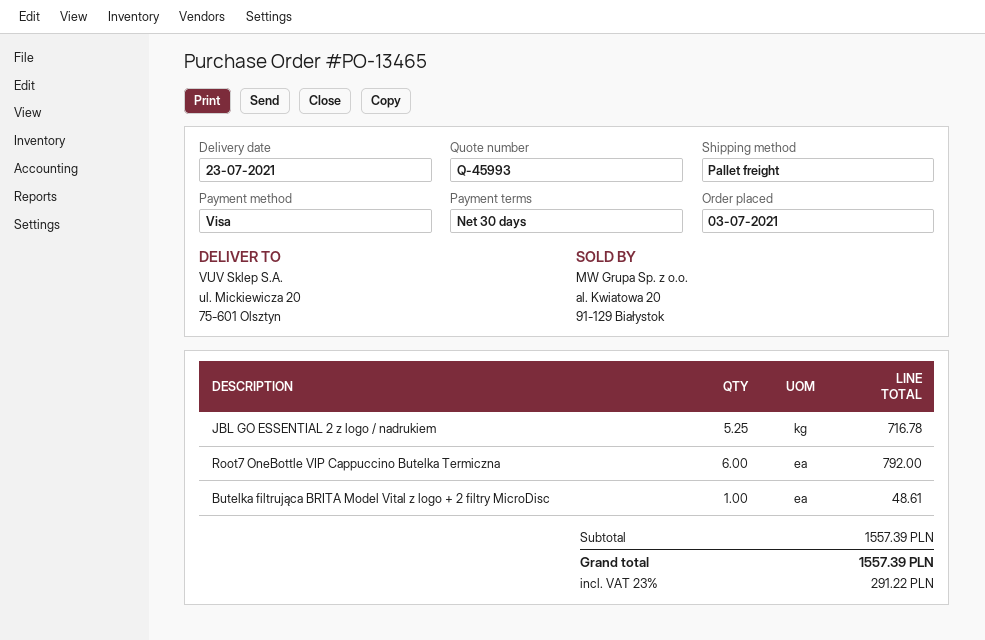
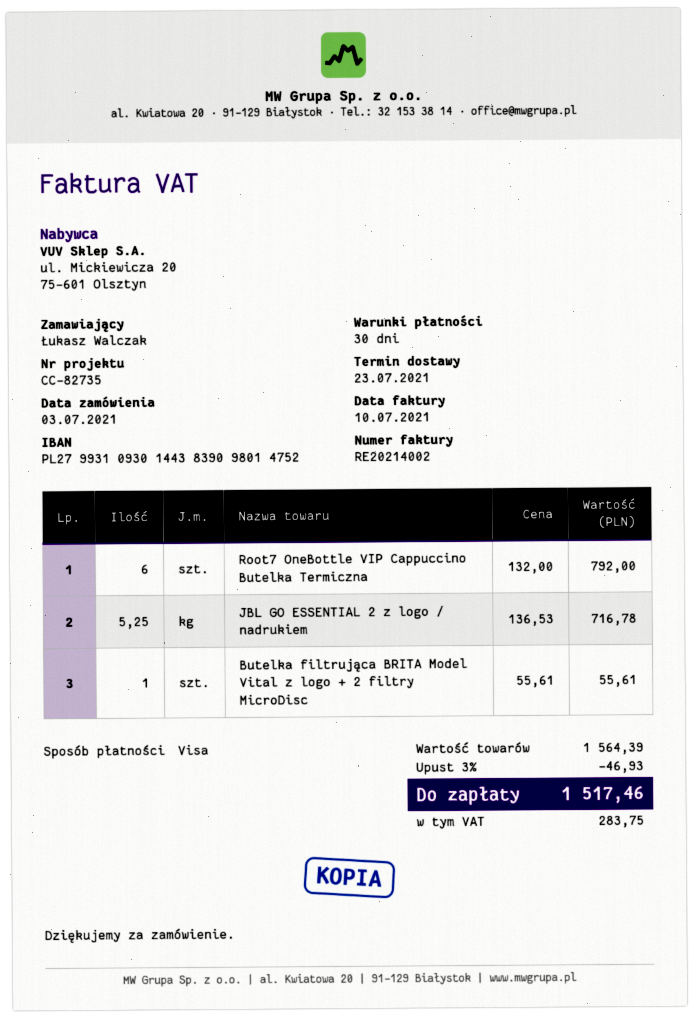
Butelka filtrująca BRITA Model Vital z logo + 2 filtry MicroDisc: 1 for 48.61 -> 1 for 55.61
subtotal: 1557.39 -> 1564.39
discount: none -> 3% = 46.93
tax: 291.22 -> 283.75
total: 1557.39 -> 1517.46

